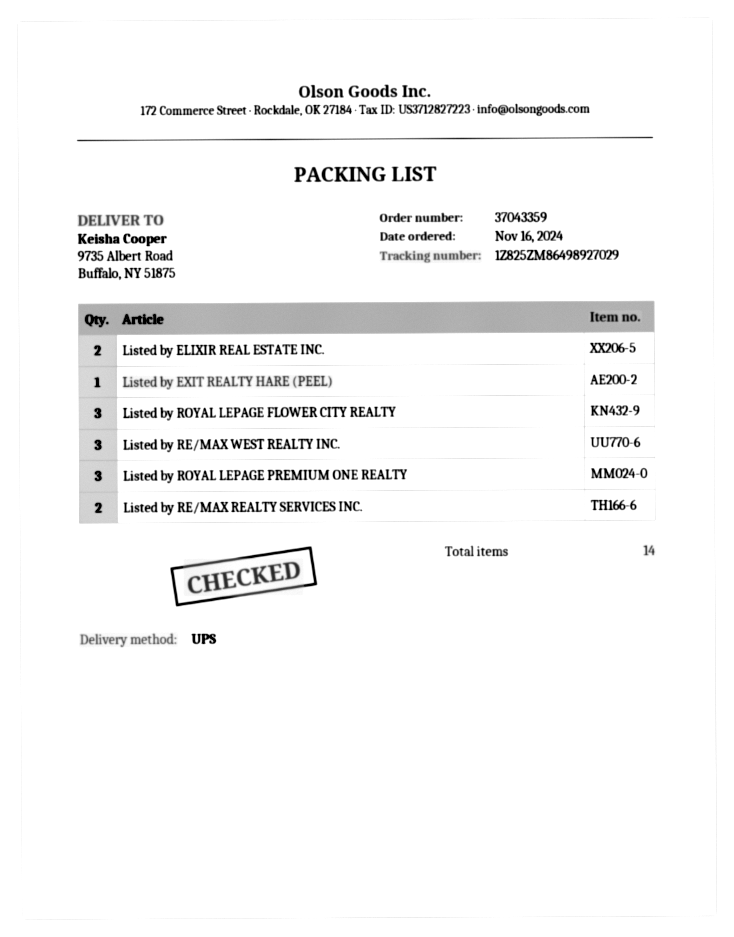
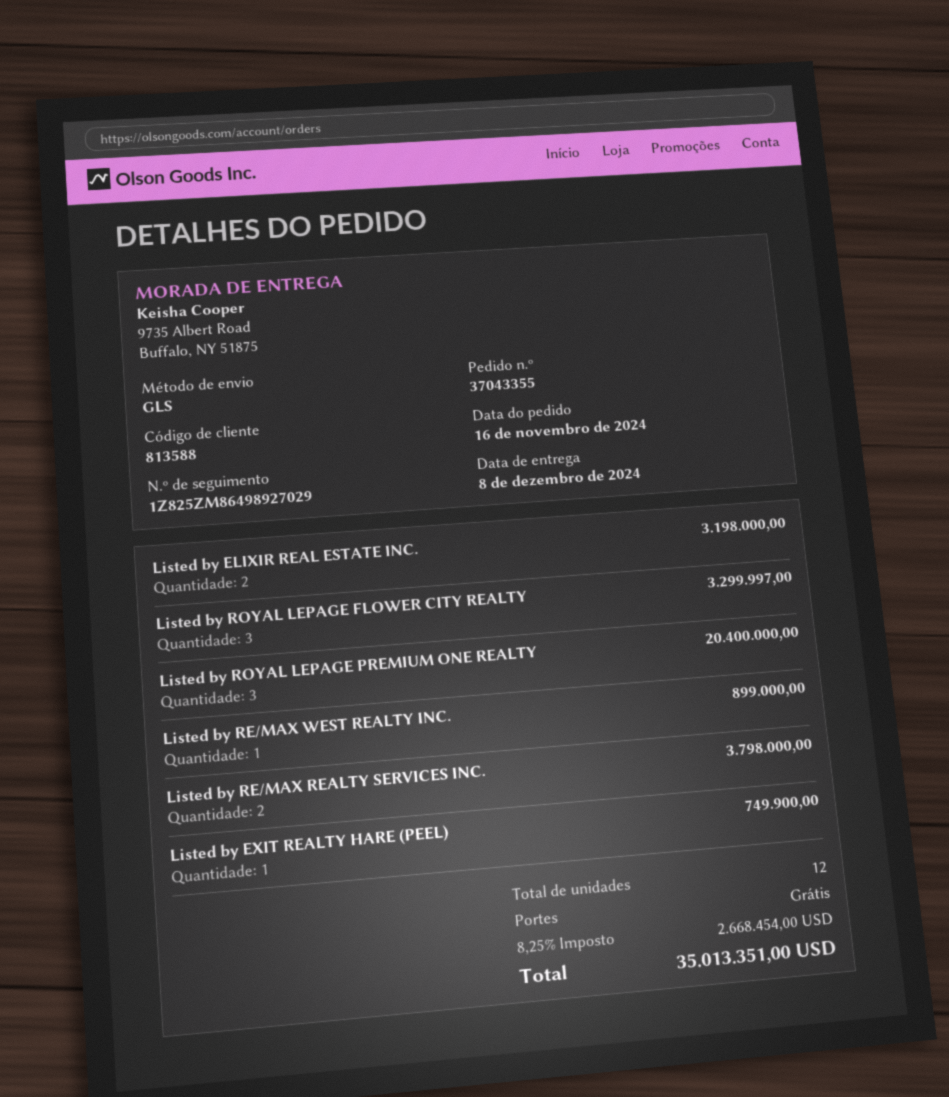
order number: 37043359 -> 37043355
shipping method: UPS -> GLS
Listed by RE/MAX WEST REALTY INC.: 3 -> 1
total quantity: 14 -> 12

